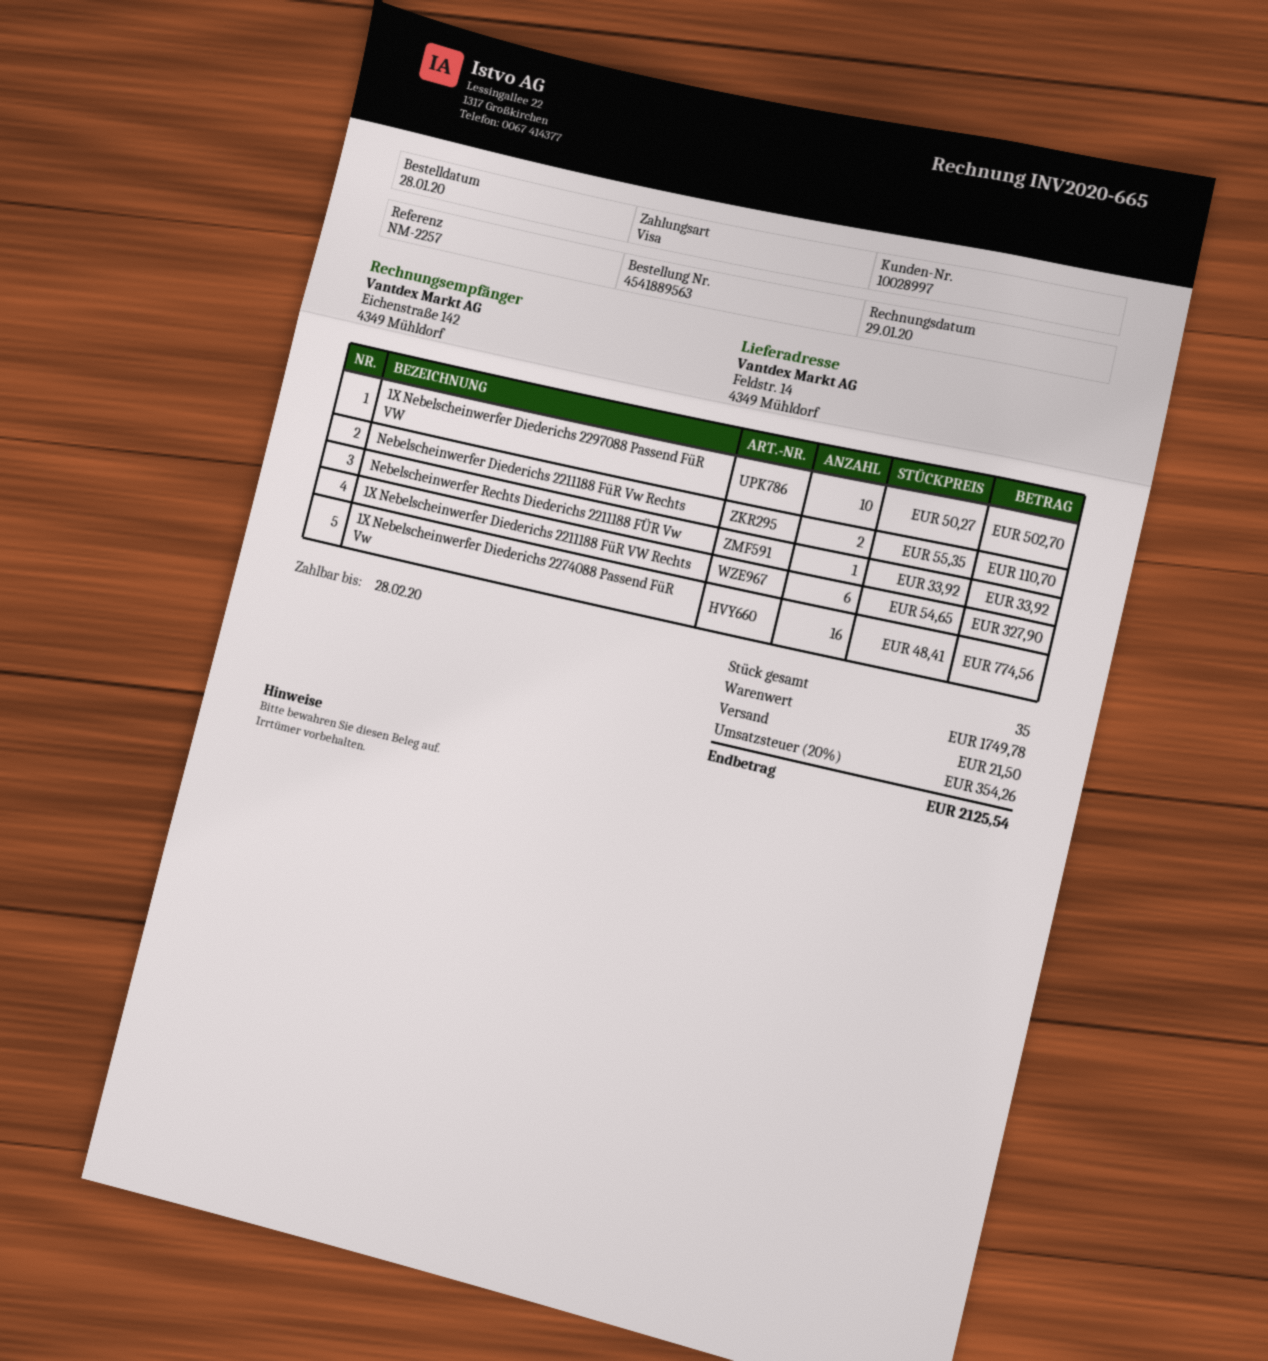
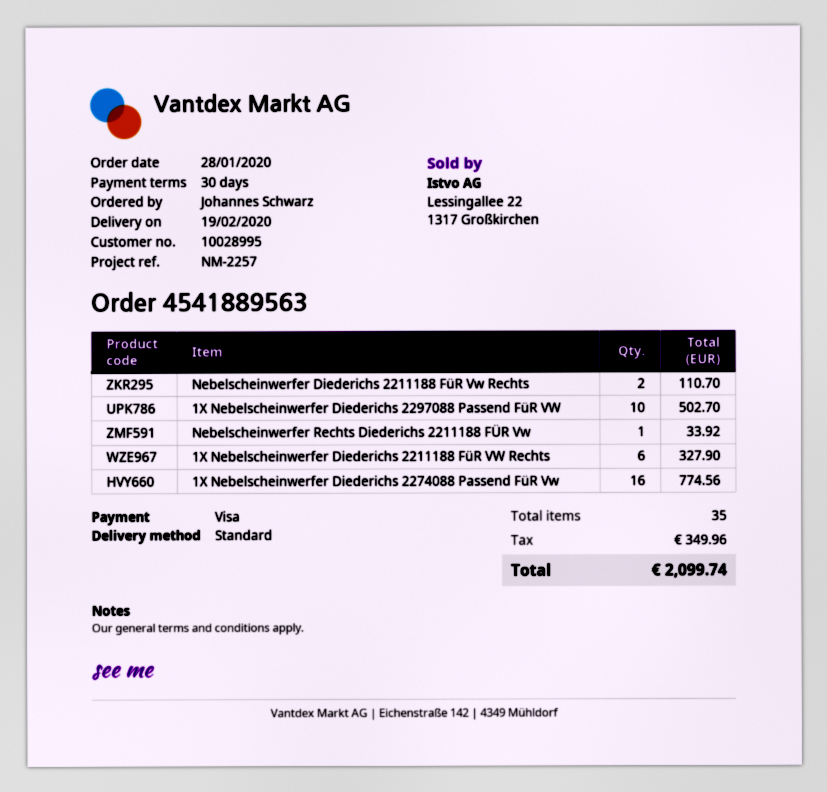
customer number: 10028997 -> 10028995
shipping: 21.50 -> none
tax: 354.26 -> 349.96
total: 2125.54 -> 2099.74

